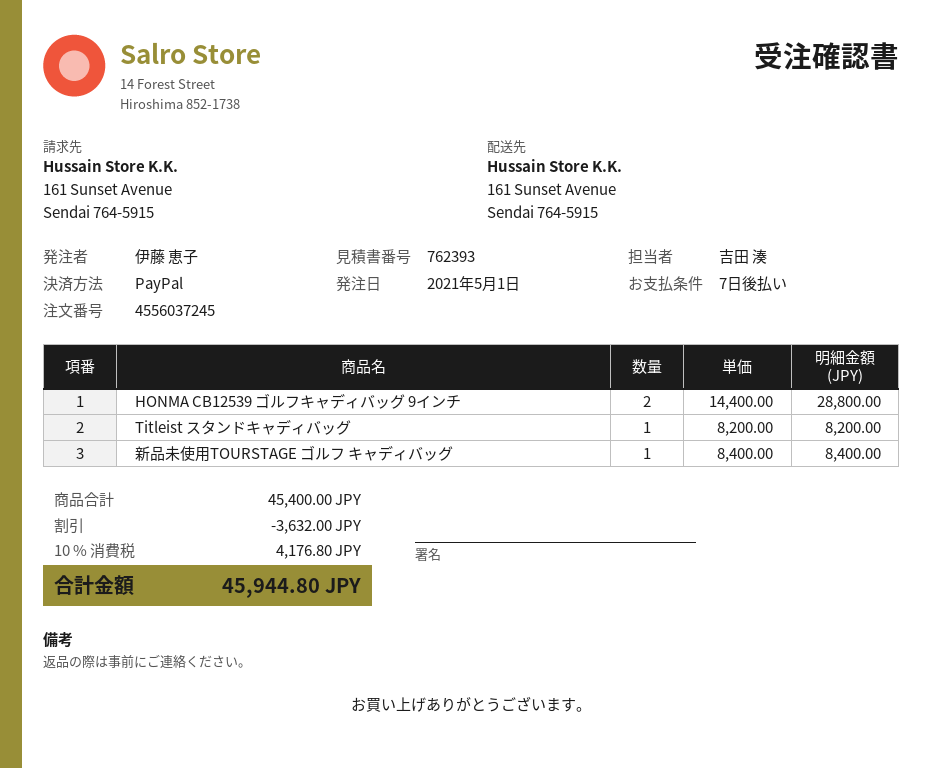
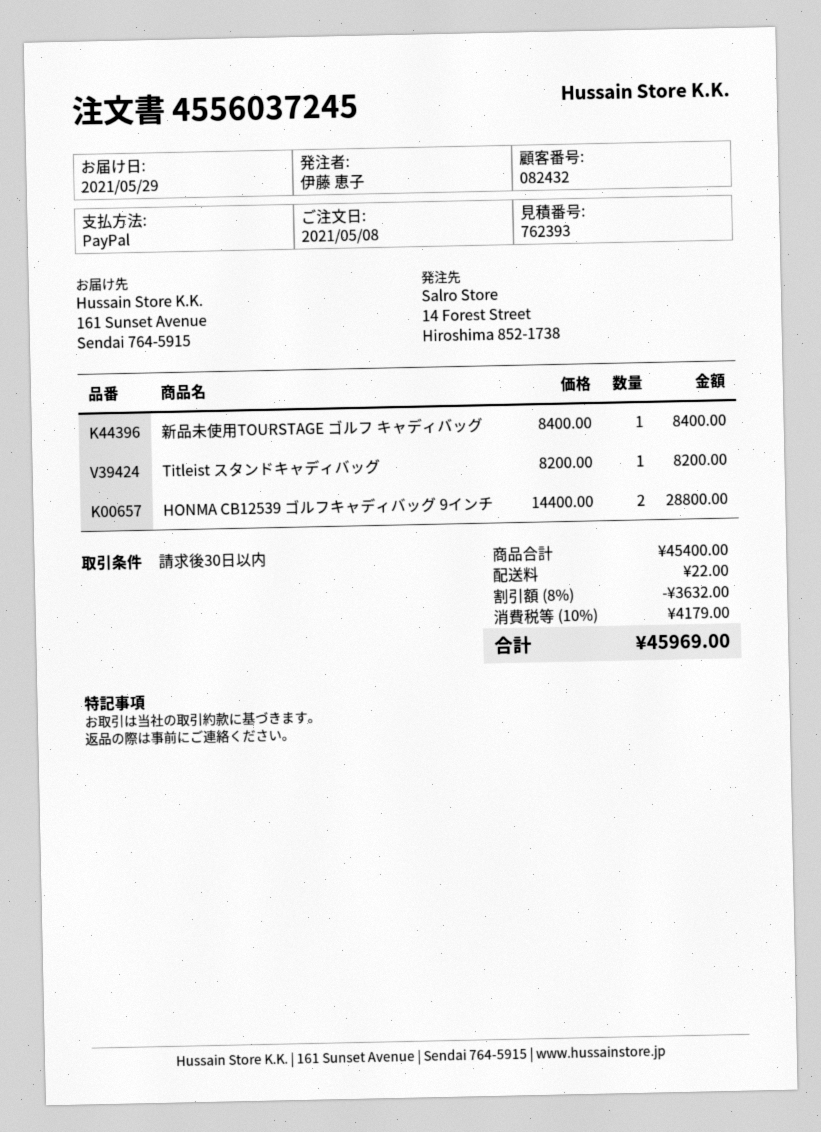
order date: 2021-05-01 -> 2021-05-08
payment terms: 7 days -> 30 days
shipping: none -> 22.00
tax: 10% = 4176.80 -> 10% = 4179.00
total: 45944.80 -> 45969.00

